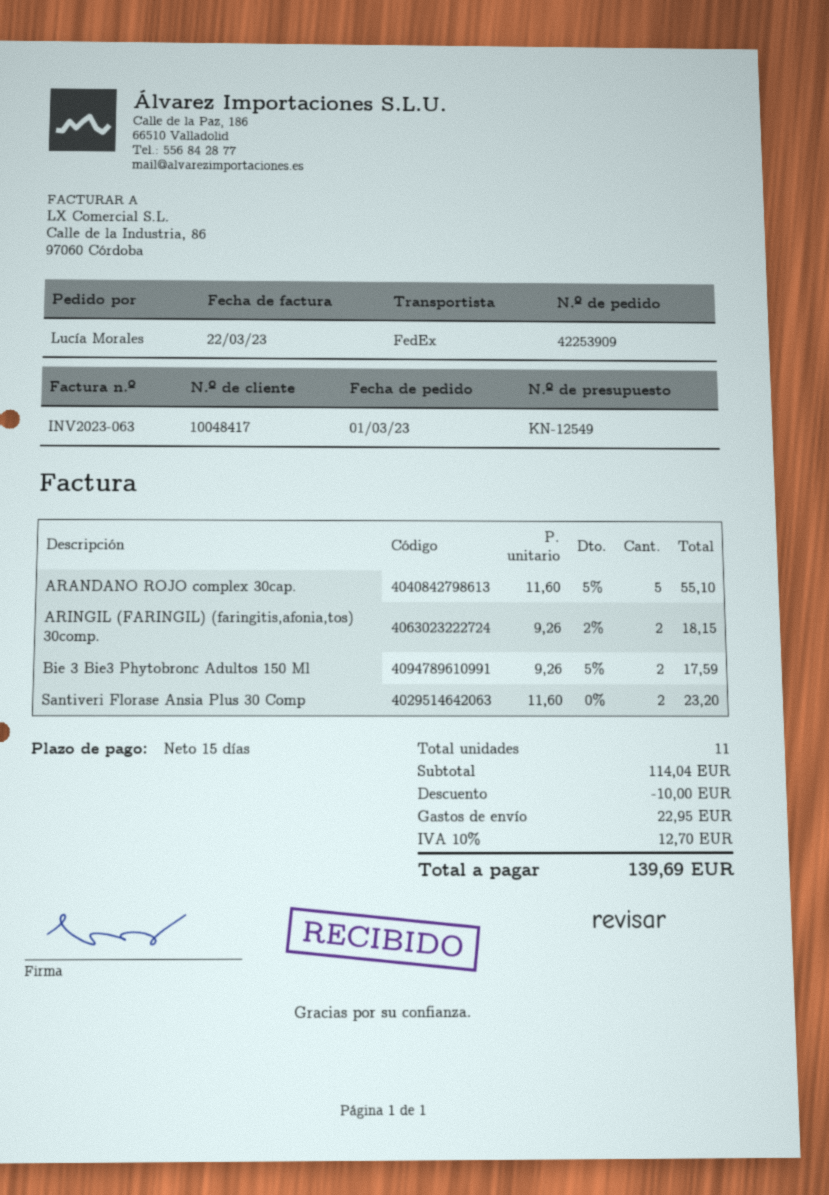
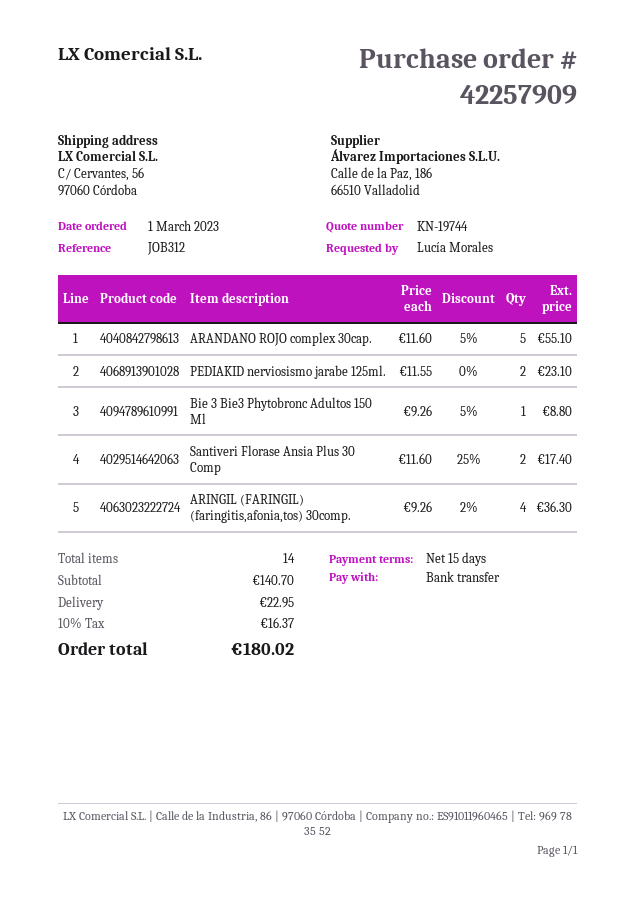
quote number: KN-12549 -> KN-19744
order number: 42253909 -> 42257909
ARINGIL (FARINGIL) (faringitis,afonia,tos) 30comp.: 2 x 9.26 - 2% = 18.15 -> 4 x 9.26 - 2% = 36.30
Bie 3 Bie3 Phytobronc Adultos 150 Ml: 2 x 9.26 - 5% = 17.59 -> 1 x 9.26 - 5% = 8.80
Santiveri Florase Ansia Plus 30 Comp: 2 x 11.60 = 23.20 -> 2 x 11.60 - 25% = 17.40
PEDIAKID nerviosismo jarabe 125ml.: none -> 2 x 11.55 = 23.10
total quantity: 11 -> 14
subtotal: 114.04 -> 140.70
discount: 10.00 -> none
tax: 10% = 12.70 -> 10% = 16.37
total: 139.69 -> 180.02

